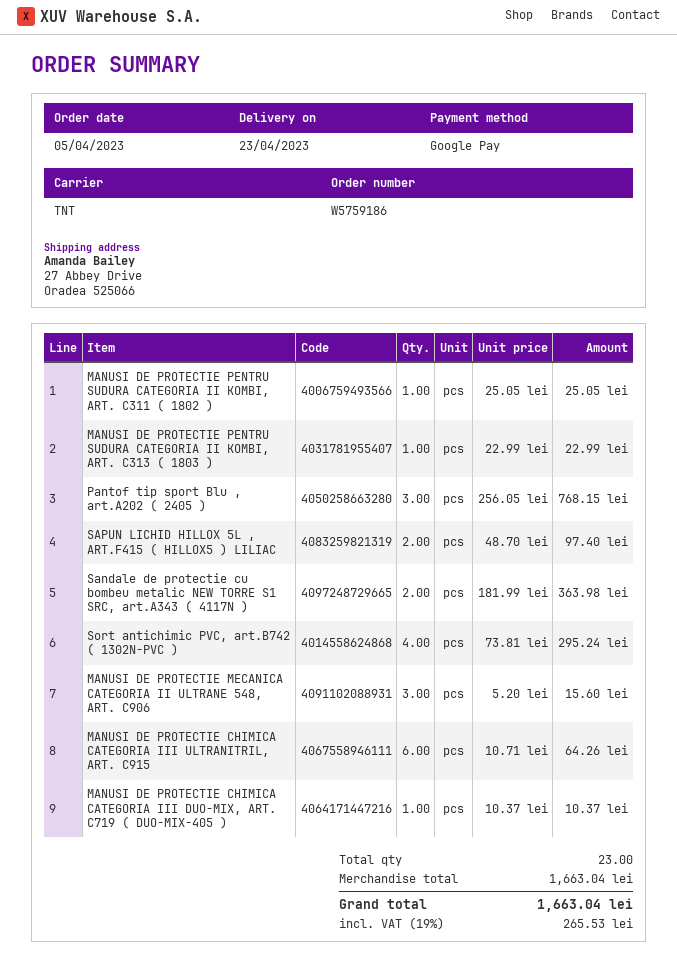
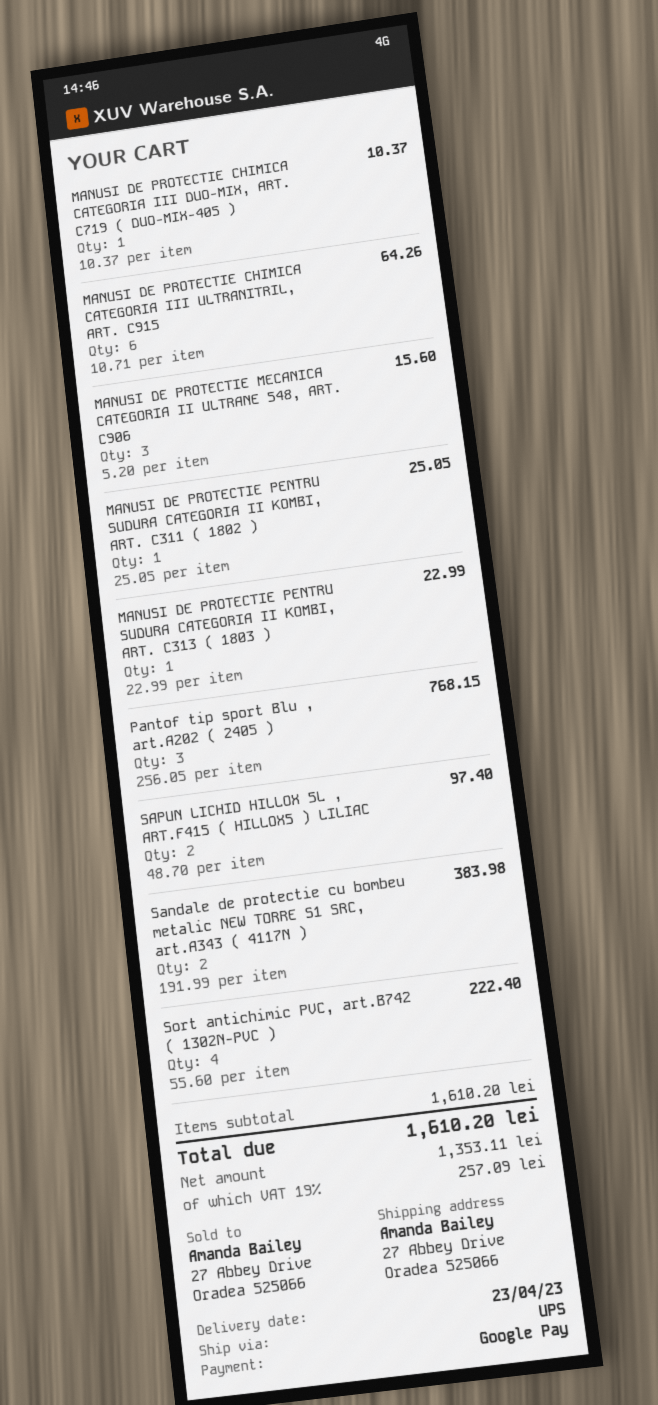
shipping method: TNT -> UPS
Sandale de protectie cu bombeu metalic NEW TORRE S1 SRC, art.A343 ( 4117N ): 2 x 181.99 = 363.98 -> 2 x 191.99 = 383.98
Sort antichimic PVC, art.B742 ( 1302N-PVC ): 4 x 73.81 = 295.24 -> 4 x 55.60 = 222.40
subtotal: 1663.04 -> 1610.20
tax: 19% = 265.53 -> 19% = 257.09
total: 1663.04 -> 1610.20

